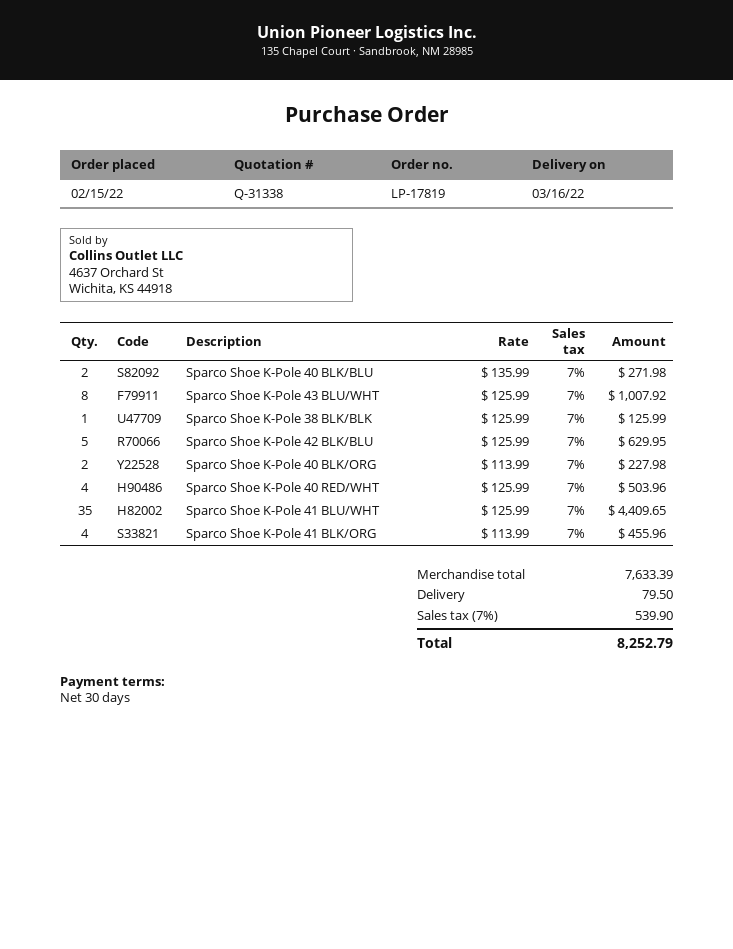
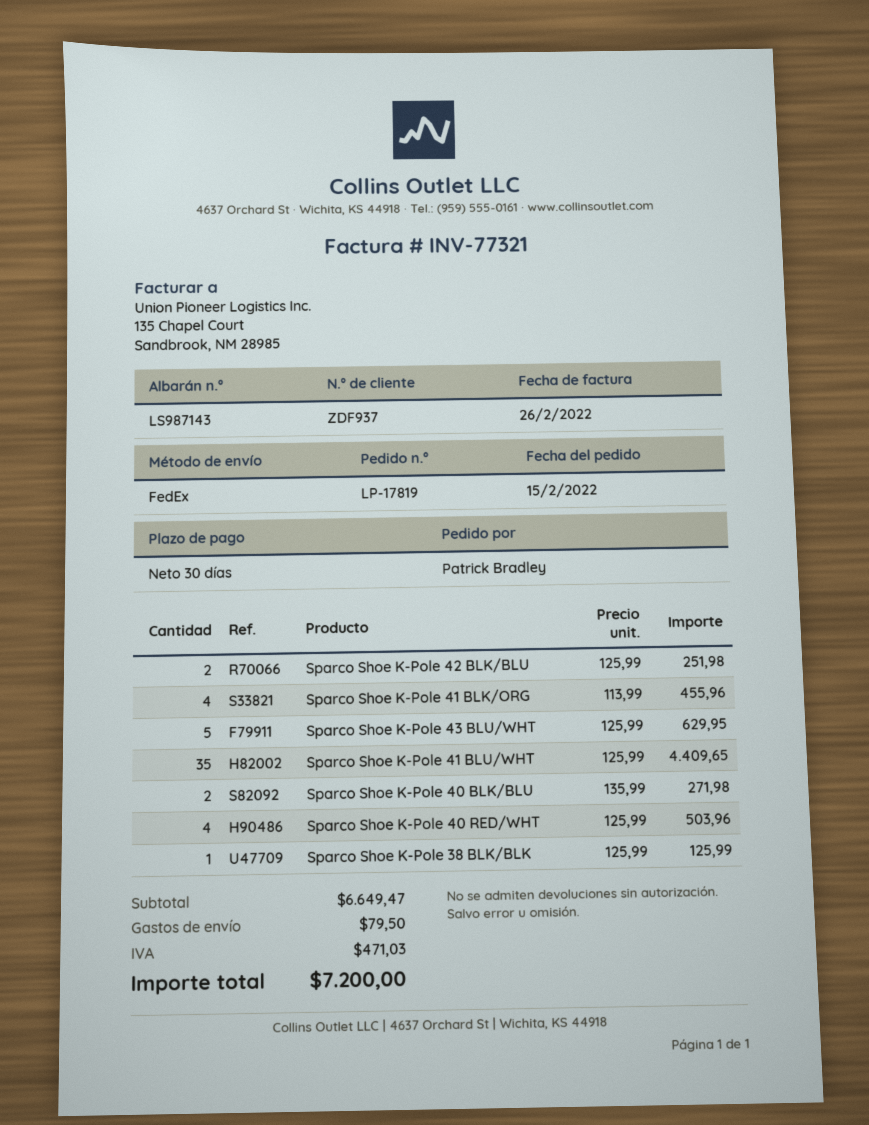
Sparco Shoe K-Pole 43 BLU/WHT: 8 x 125.99 = 1007.92 -> 5 x 125.99 = 629.95
Sparco Shoe K-Pole 42 BLK/BLU: 5 x 125.99 = 629.95 -> 2 x 125.99 = 251.98
Sparco Shoe K-Pole 40 BLK/ORG: 2 x 113.99 = 227.98 -> none
subtotal: 7633.39 -> 6649.47
tax: 539.90 -> 471.03
total: 8252.79 -> 7200.00

